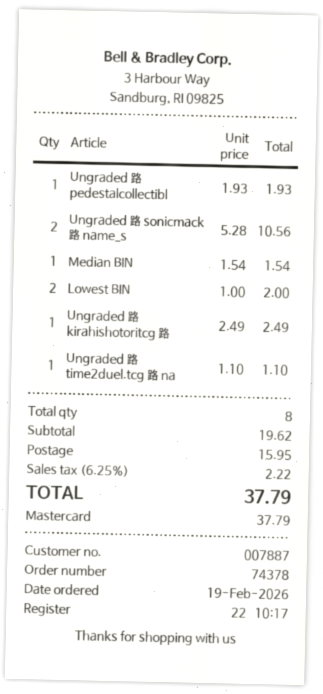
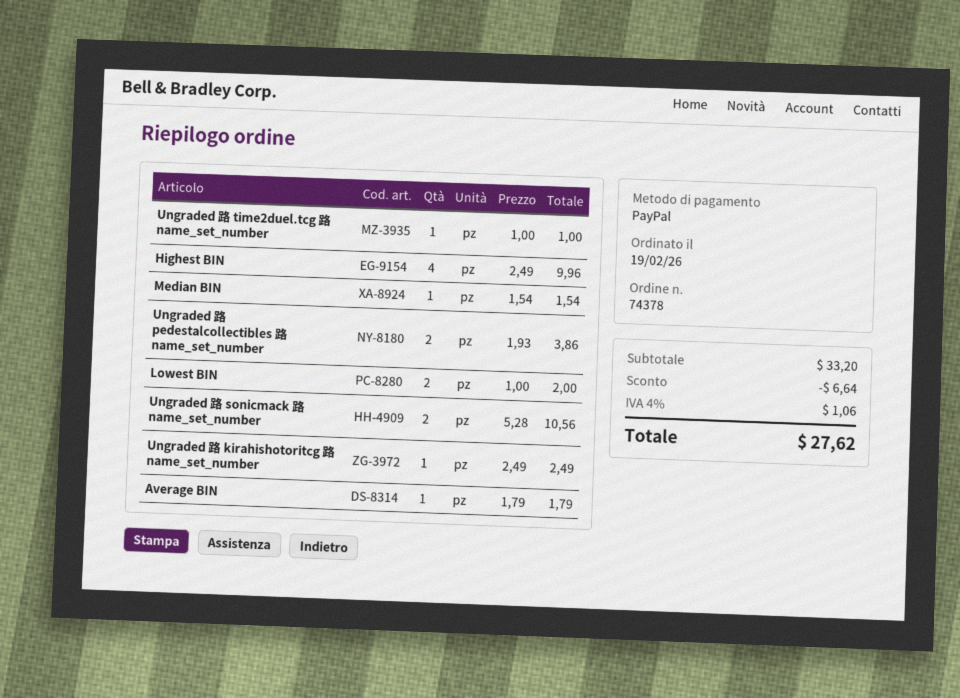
payment method: Mastercard -> PayPal
Ungraded 路 pedestalcollectibl: 1 x 1.93 = 1.93 -> 2 x 1.93 = 3.86
Ungraded 路 time2duel.tcg 路 na: 1 x 1.10 = 1.10 -> 1 x 1.00 = 1.00
Highest BIN: none -> 4 x 2.49 = 9.96
Average BIN: none -> 1 x 1.79 = 1.79
subtotal: 19.62 -> 33.20
discount: none -> 6.64
shipping: 15.95 -> none
tax: 6.25% = 2.22 -> 4% = 1.06
total: 37.79 -> 27.62

